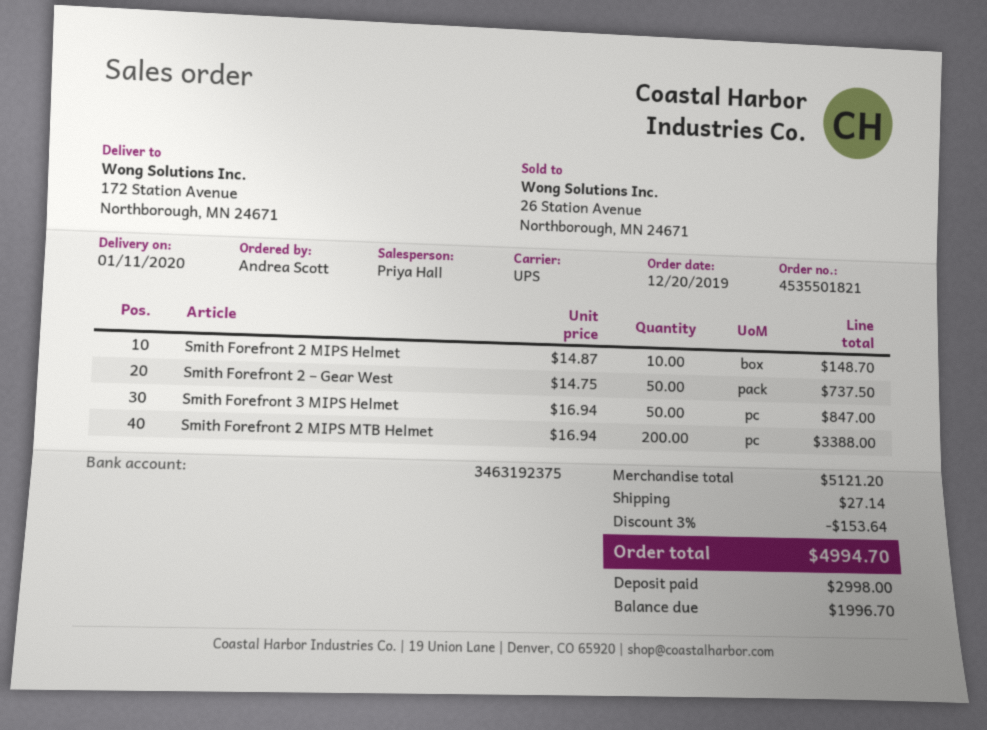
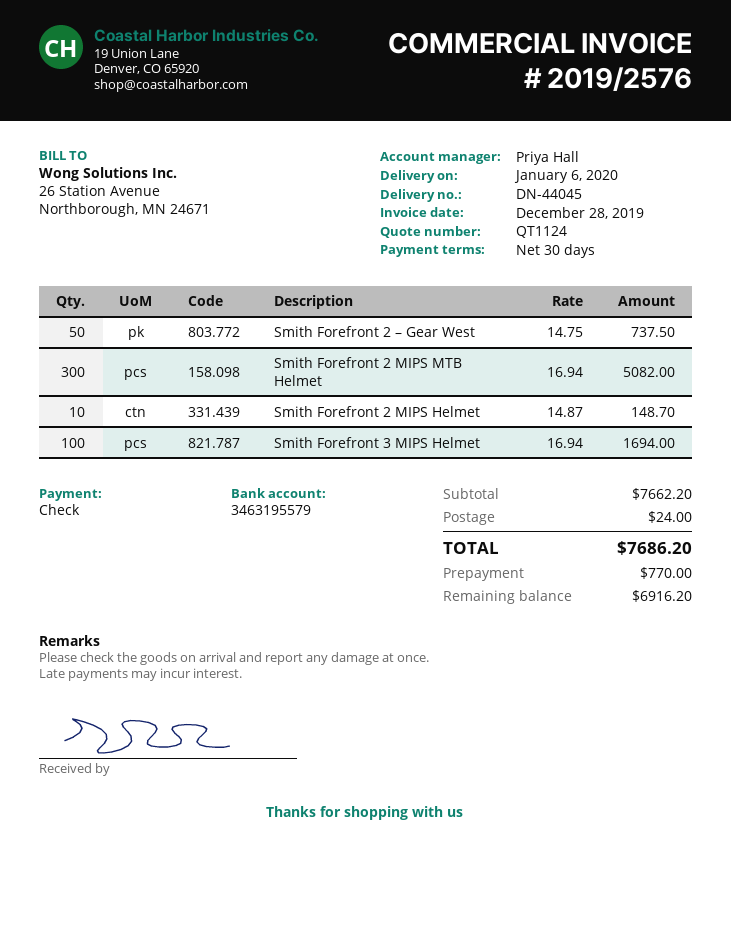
delivery date: 2020-01-11 -> 2020-01-06
bank account: 3463192375 -> 3463195579
Smith Forefront 3 MIPS Helmet: 50 x 16.94 = 847.00 -> 100 x 16.94 = 1694.00
Smith Forefront 2 MIPS MTB Helmet: 200 x 16.94 = 3388.00 -> 300 x 16.94 = 5082.00
subtotal: 5121.20 -> 7662.20
discount: 3% = 153.64 -> none
shipping: 27.14 -> 24.00
total: 4994.70 -> 7686.20
deposit: 2998.00 -> 770.00
balance: 1996.70 -> 6916.20

